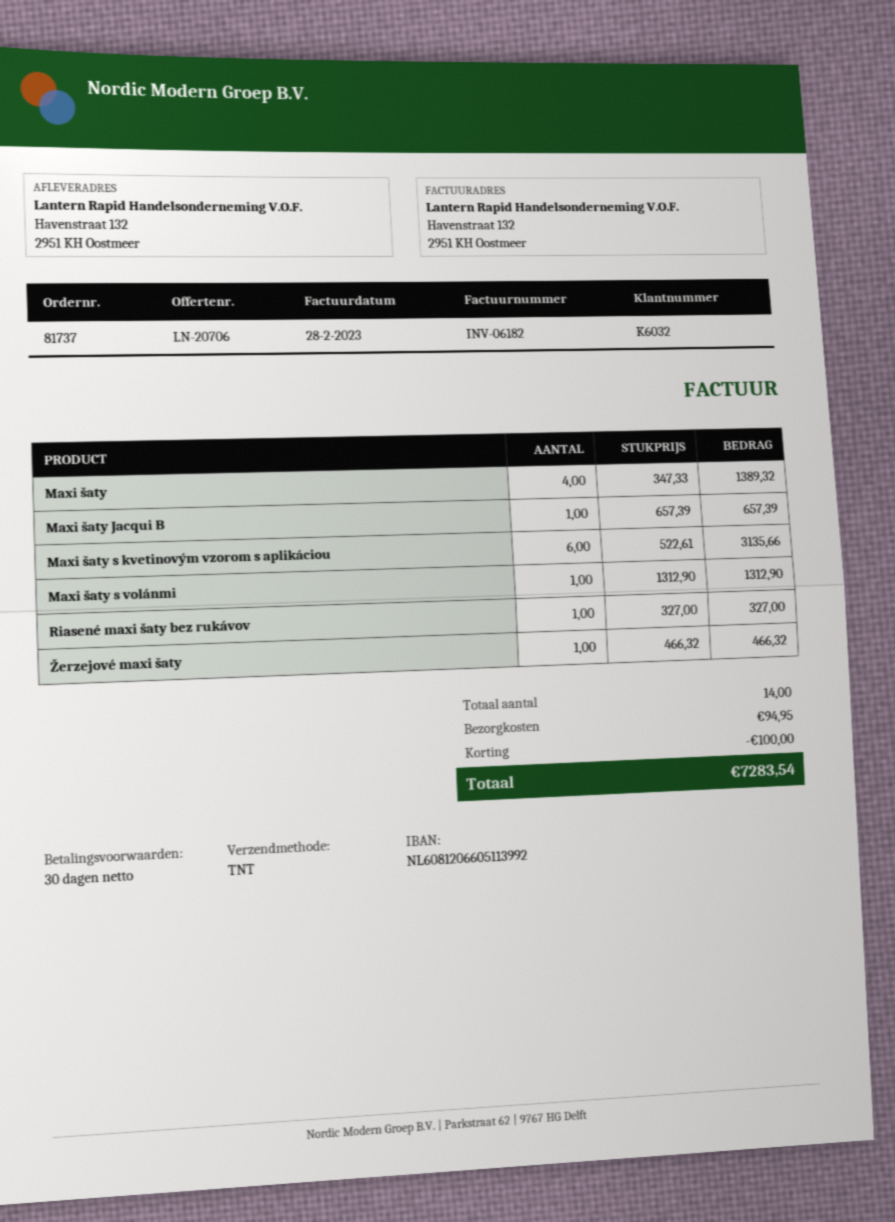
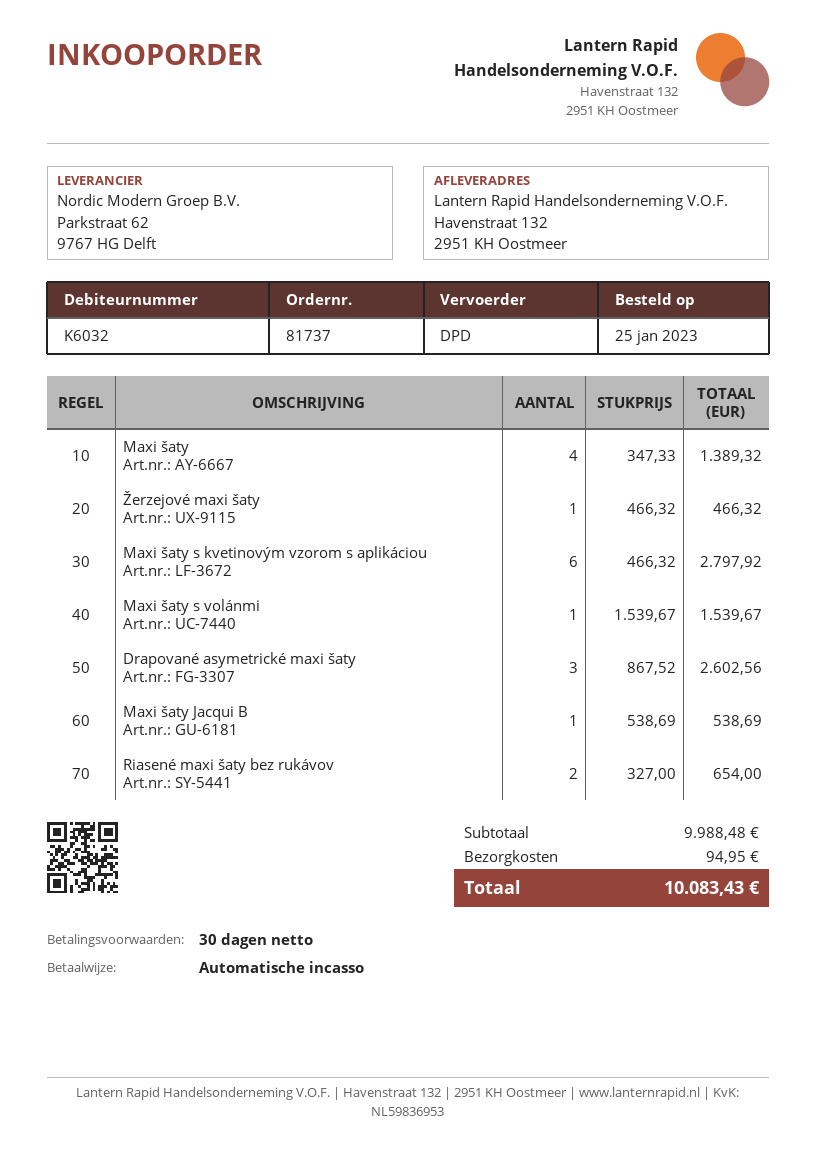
shipping method: TNT -> DPD
Maxi šaty Jacqui B: 1 x 657.39 = 657.39 -> 1 x 538.69 = 538.69
Maxi šaty s kvetinovým vzorom s aplikáciou: 6 x 522.61 = 3135.66 -> 6 x 466.32 = 2797.92
Maxi šaty s volánmi: 1 x 1312.90 = 1312.90 -> 1 x 1539.67 = 1539.67
Riasené maxi šaty bez rukávov: 1 x 327.00 = 327.00 -> 2 x 327.00 = 654.00
Drapované asymetrické maxi šaty: none -> 3 x 867.52 = 2602.56
discount: 100.00 -> none
total: 7283.54 -> 10083.43

